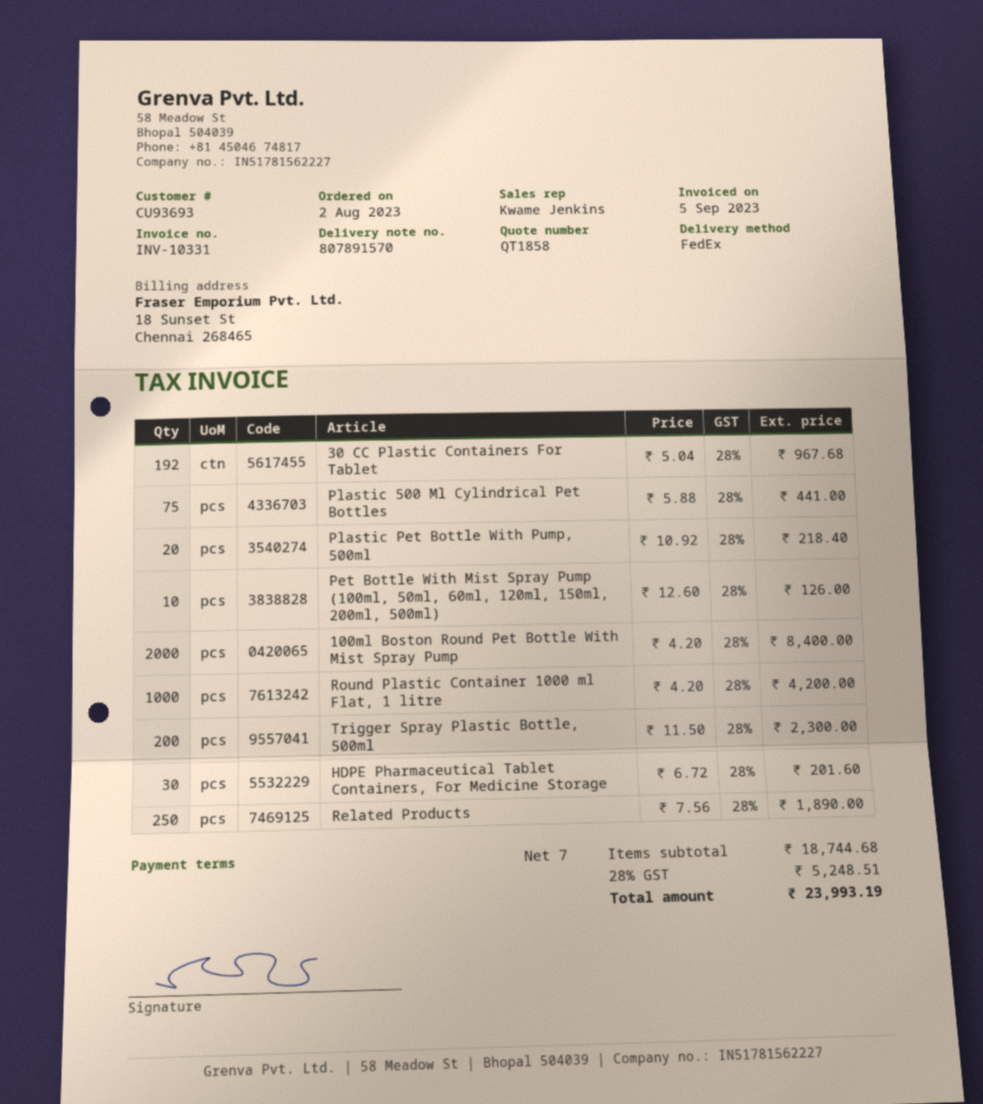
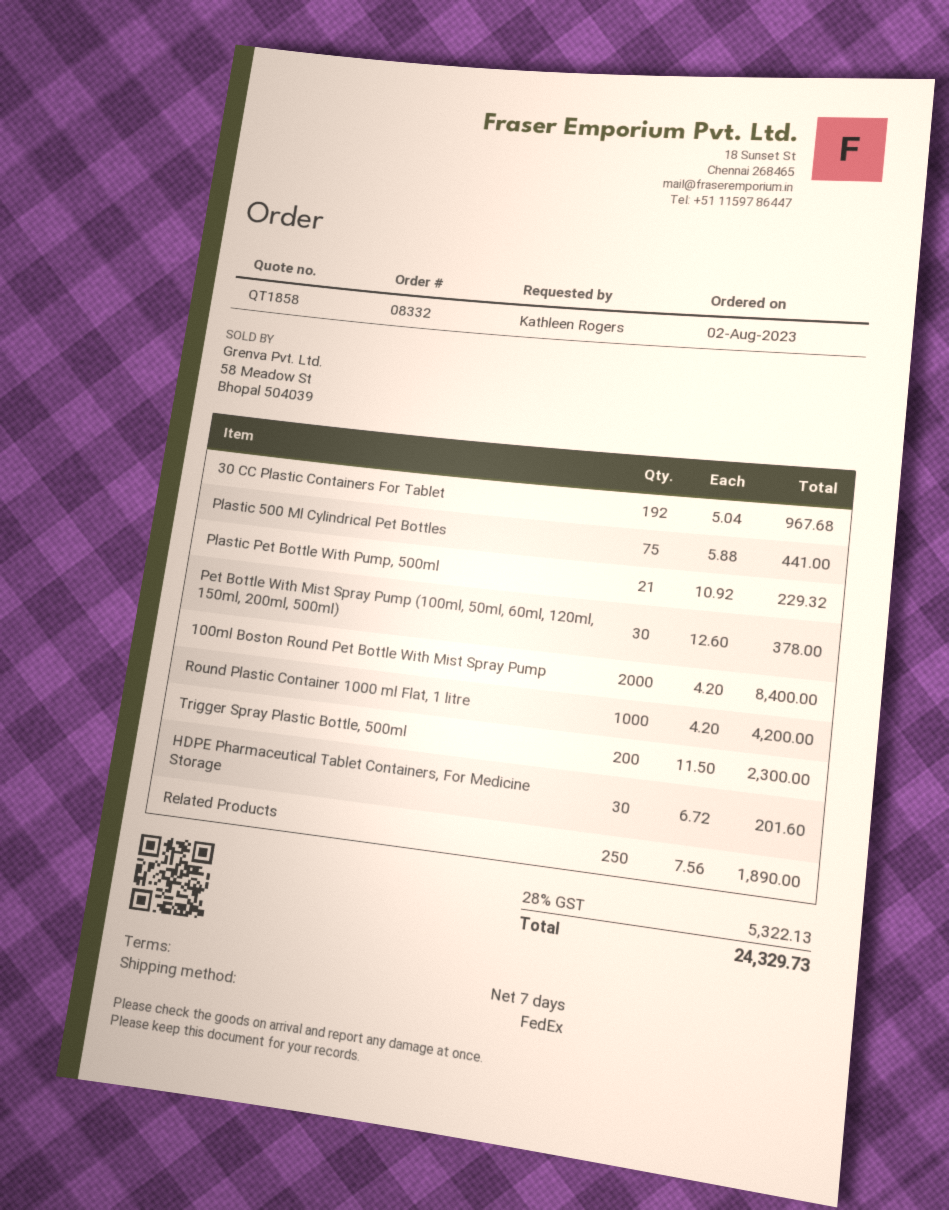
Plastic Pet Bottle With Pump, 500ml: 20 x 10.92 = 218.40 -> 21 x 10.92 = 229.32
Pet Bottle With Mist Spray Pump (100ml, 50ml, 60ml, 120ml, 150ml, 200ml, 500ml): 10 x 12.60 = 126.00 -> 30 x 12.60 = 378.00
tax: 28% = 5248.51 -> 28% = 5322.13
total: 23993.19 -> 24329.73

